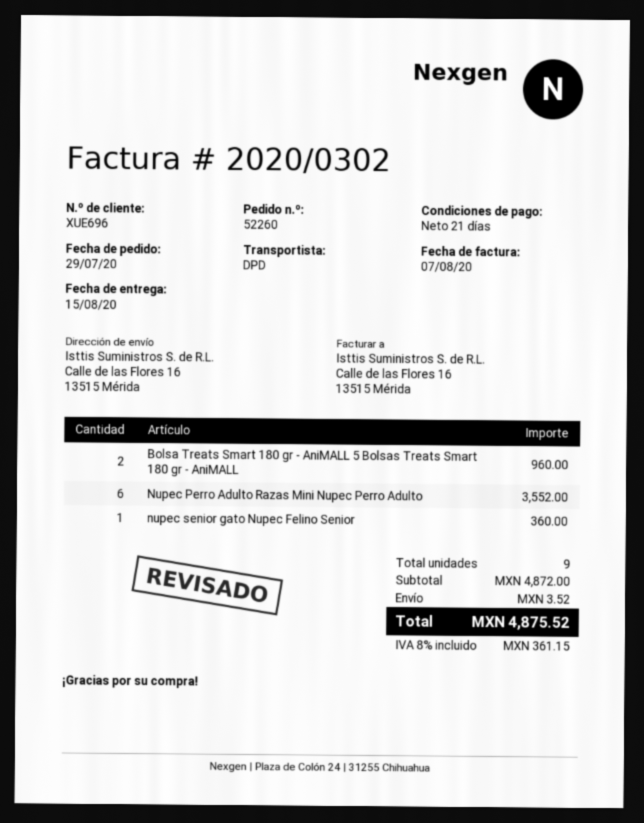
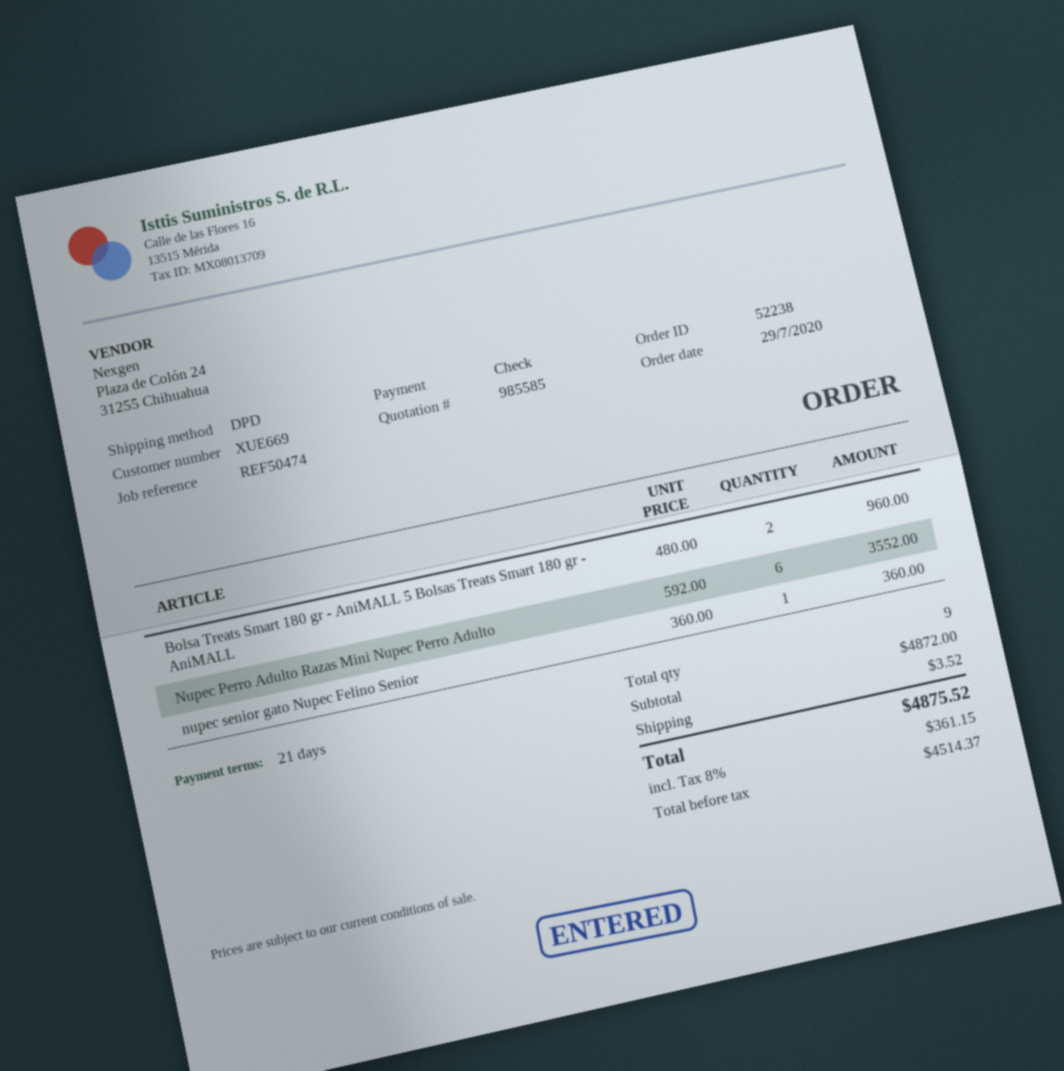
order number: 52260 -> 52238
customer number: XUE696 -> XUE669

